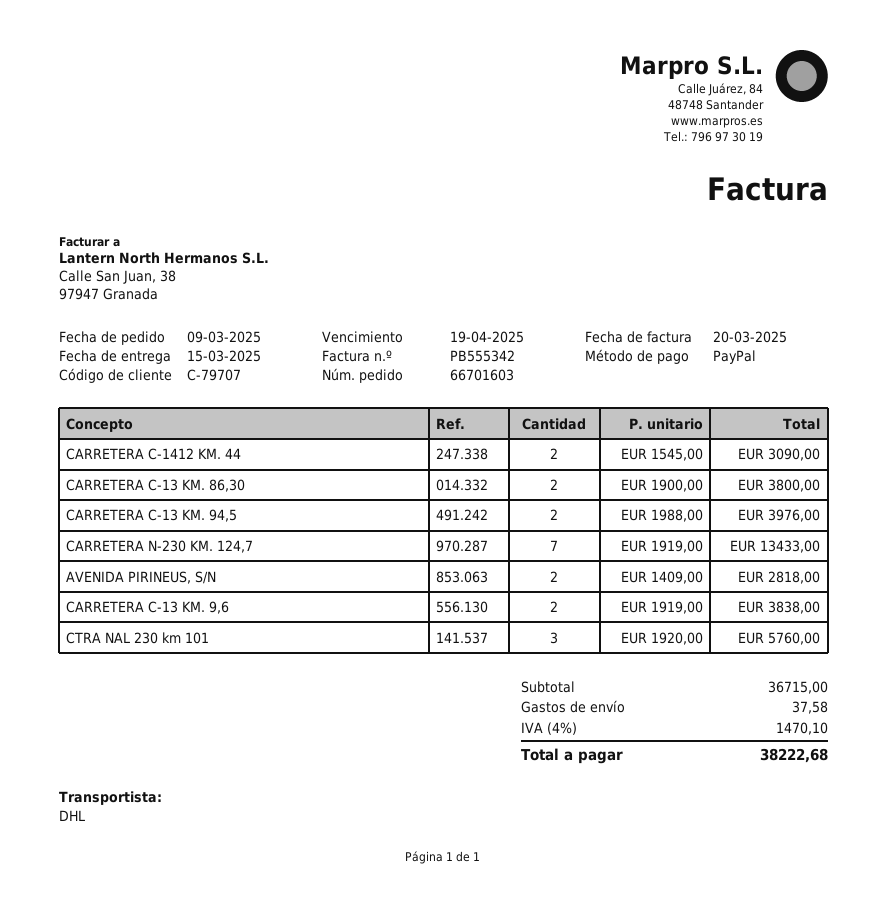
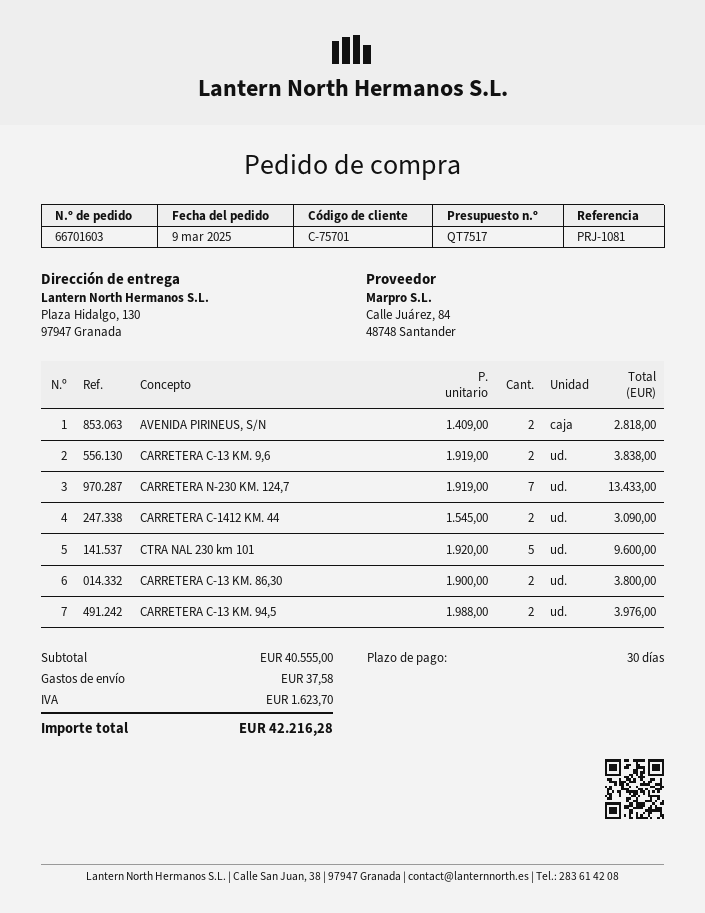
customer number: C-79707 -> C-75701
CTRA NAL 230 km 101: 3 x 1920.00 = 5760.00 -> 5 x 1920.00 = 9600.00
subtotal: 36715.00 -> 40555.00
tax: 1470.10 -> 1623.70
total: 38222.68 -> 42216.28

